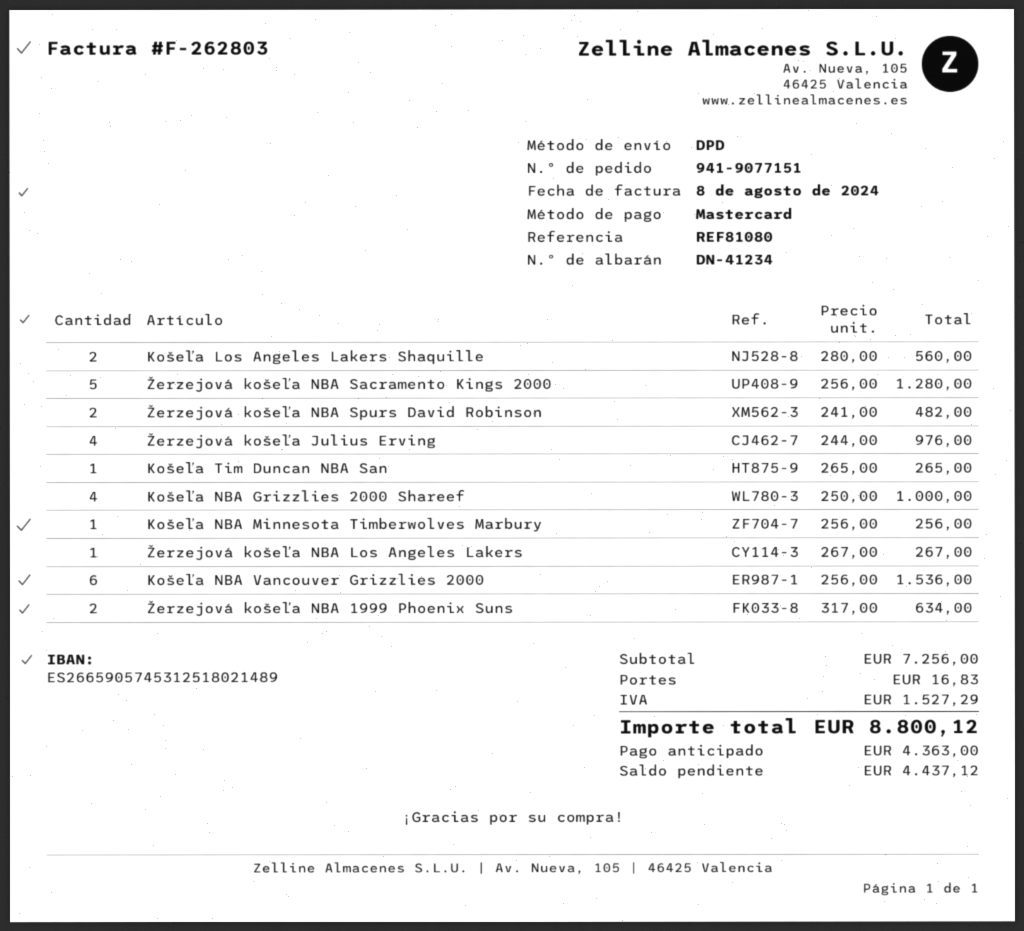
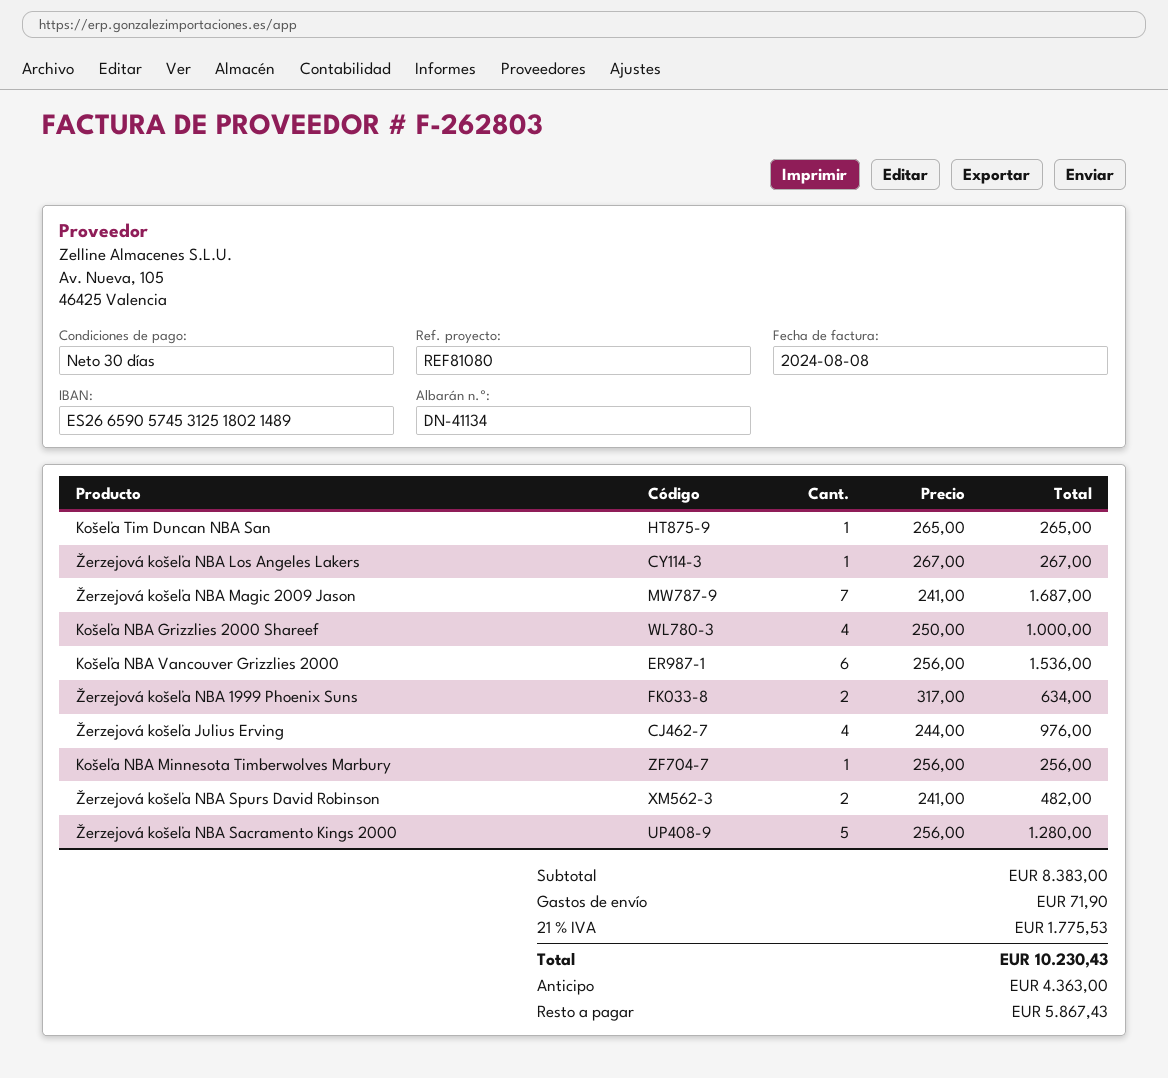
delivery note number: DN-41234 -> DN-41134
Košeľa Los Angeles Lakers Shaquille: 2 x 280.00 = 560.00 -> none
Žerzejová košeľa NBA Magic 2009 Jason: none -> 7 x 241.00 = 1687.00
subtotal: 7256.00 -> 8383.00
shipping: 16.83 -> 71.90
tax: 1527.29 -> 1775.53
total: 8800.12 -> 10230.43
balance: 4437.12 -> 5867.43

